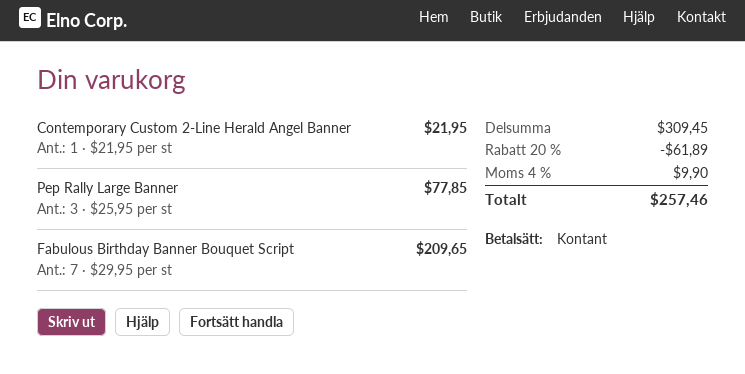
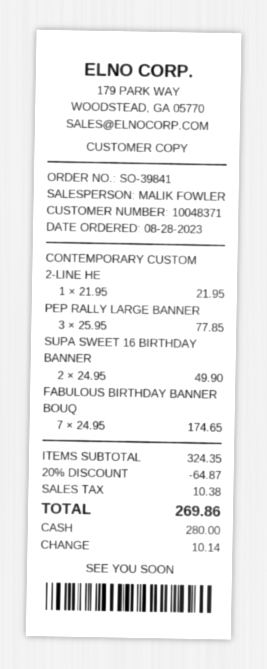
Fabulous Birthday Banner Bouquet Script: 7 x 29.95 = 209.65 -> 7 x 24.95 = 174.65
SUPA SWEET 16 BIRTHDAY BANNER: none -> 2 x 24.95 = 49.90
subtotal: 309.45 -> 324.35
discount: 20% = 61.89 -> 20% = 64.87
tax: 9.90 -> 10.38
total: 257.46 -> 269.86

